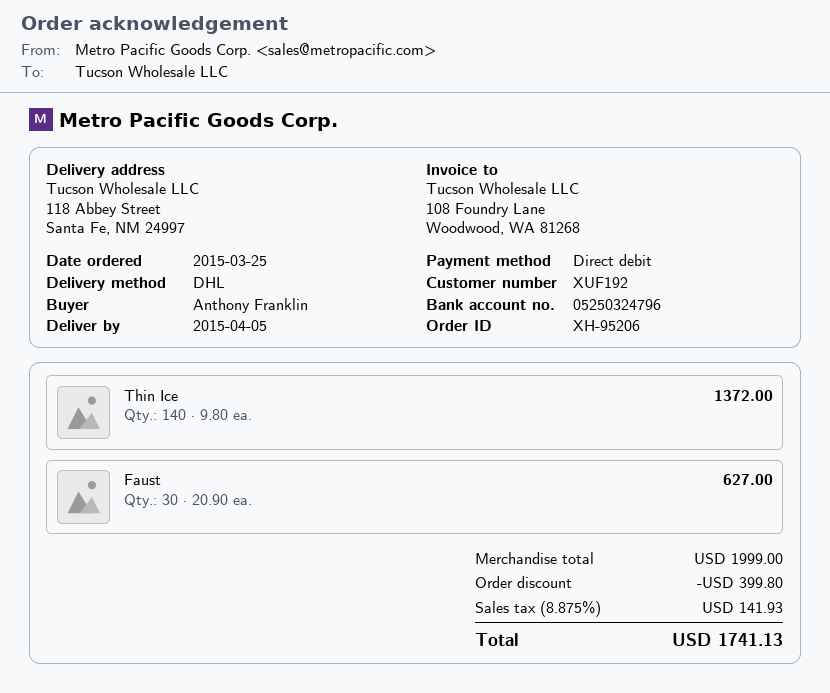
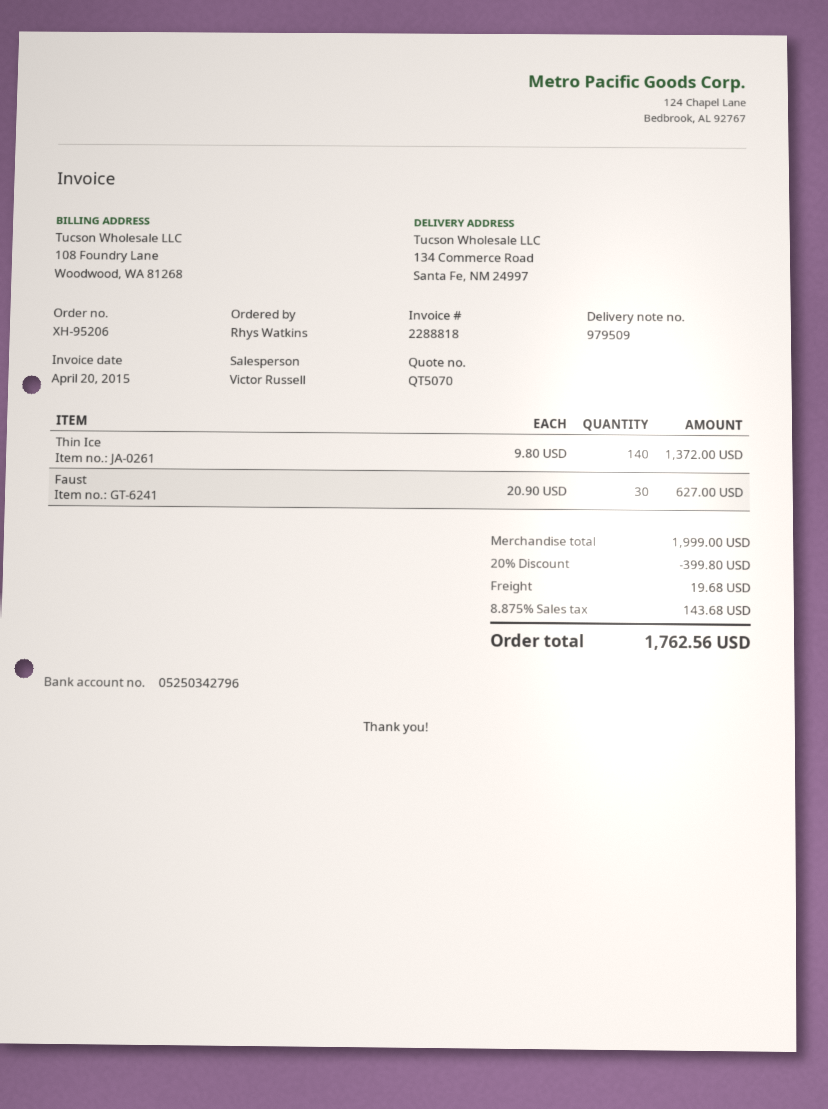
ordered by: Anthony Franklin -> Rhys Watkins
bank account: 05250324796 -> 05250342796
ship to: 118 Abbey Street, Santa Fe, NM 24997 -> 134 Commerce Road, Santa Fe, NM 24997
shipping: none -> 19.68
tax: 8.875% = 141.93 -> 8.875% = 143.68
total: 1741.13 -> 1762.56

